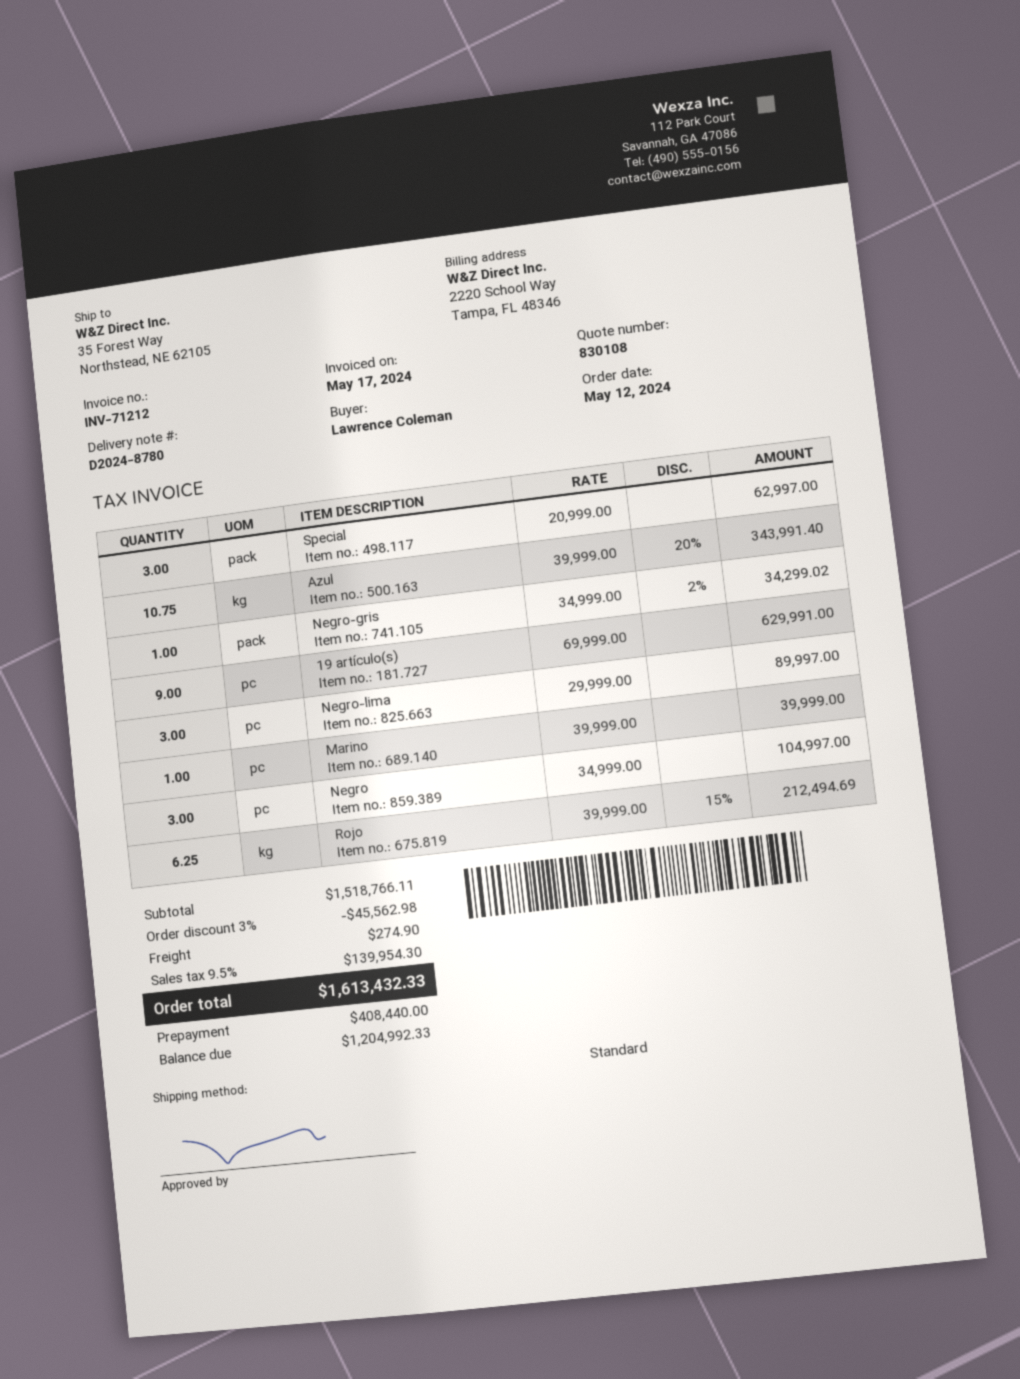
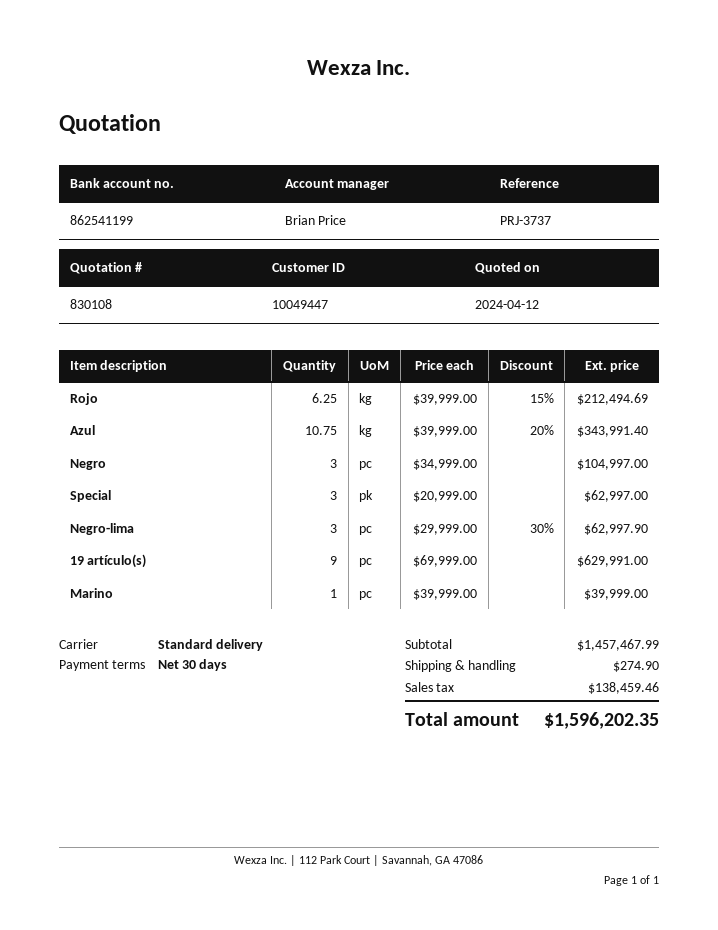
Negro-gris: 1 x 34999.00 - 2% = 34299.02 -> none
Negro-lima: 3 x 29999.00 = 89997.00 -> 3 x 29999.00 - 30% = 62997.90
subtotal: 1518766.11 -> 1457467.99
discount: 3% = 45562.98 -> none
tax: 139954.30 -> 138459.46
total: 1613432.33 -> 1596202.35

